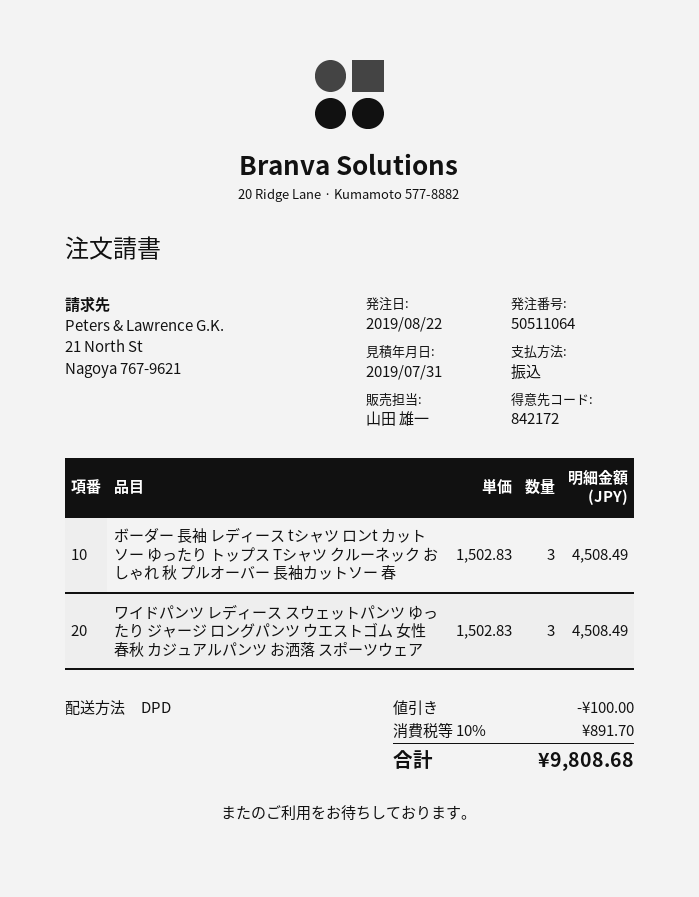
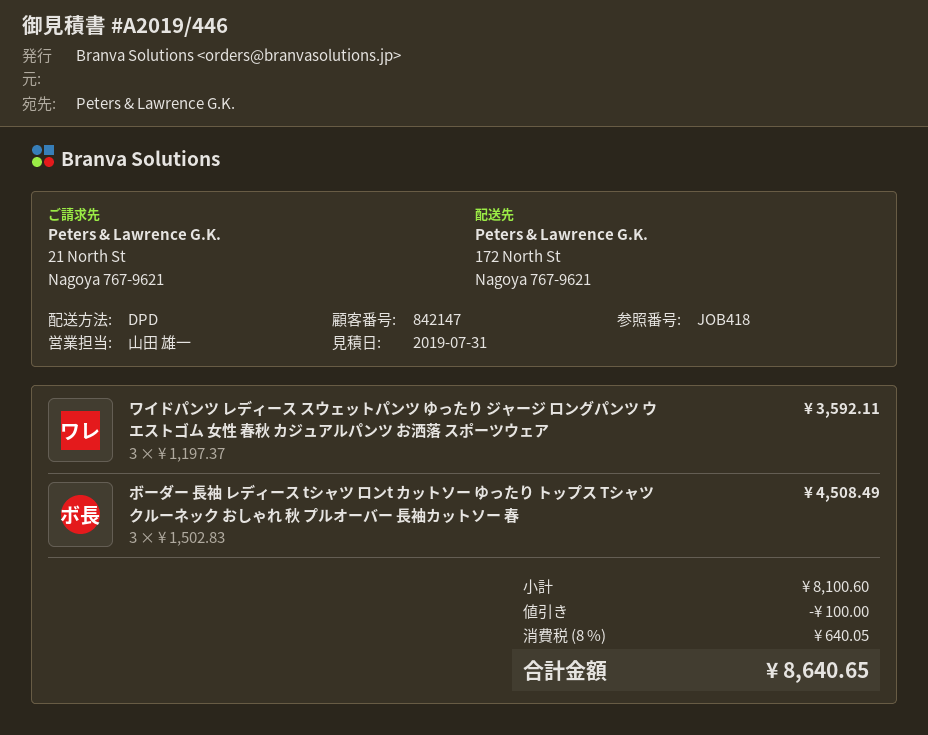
customer number: 842172 -> 842147
ワイドパンツ レディース スウェットパンツ ゆったり ジャージ ロングパンツ ウエストゴム 女性 春秋 カジュアルパンツ お洒落 スポーツウェア: 3 x 1502.83 = 4508.49 -> 3 x 1197.37 = 3592.11
tax: 10% = 891.70 -> 8% = 640.05
total: 9808.68 -> 8640.65

